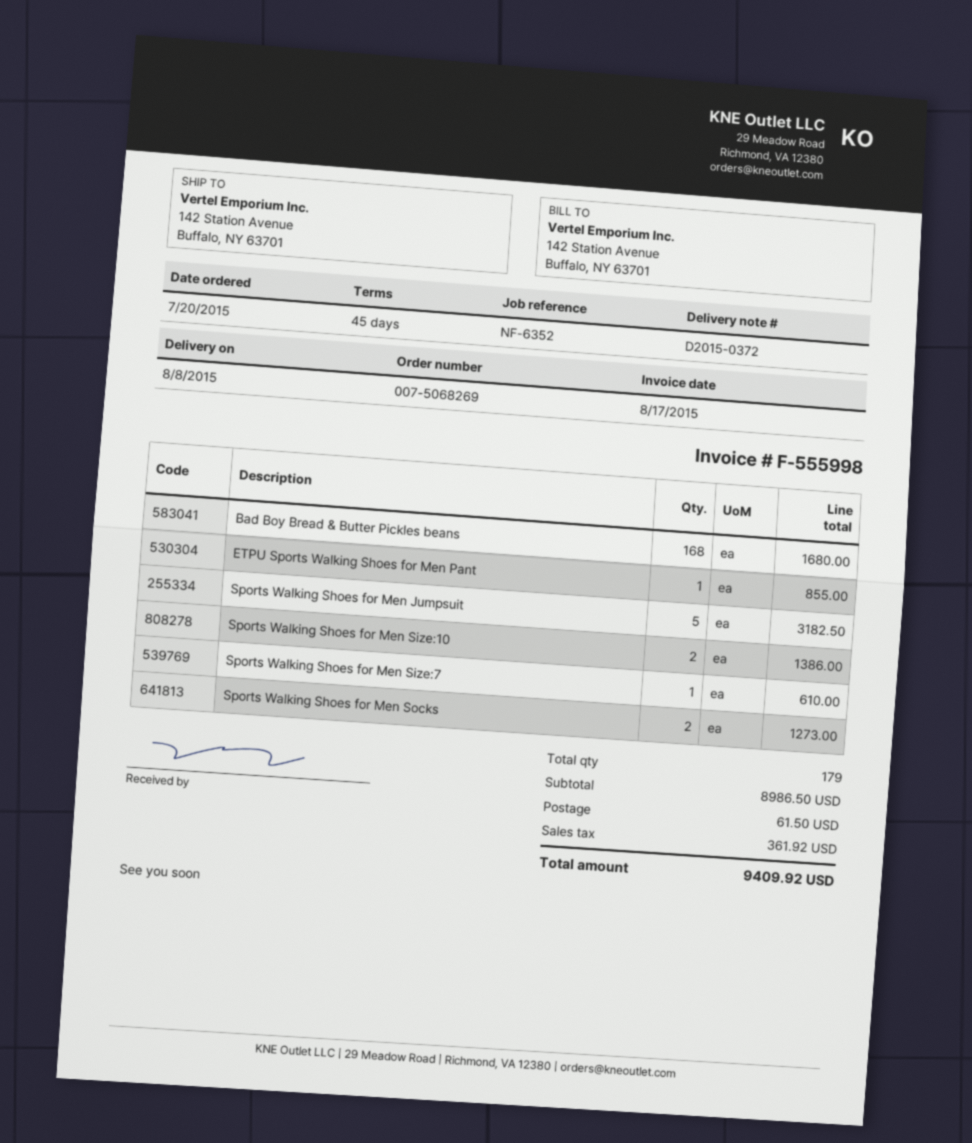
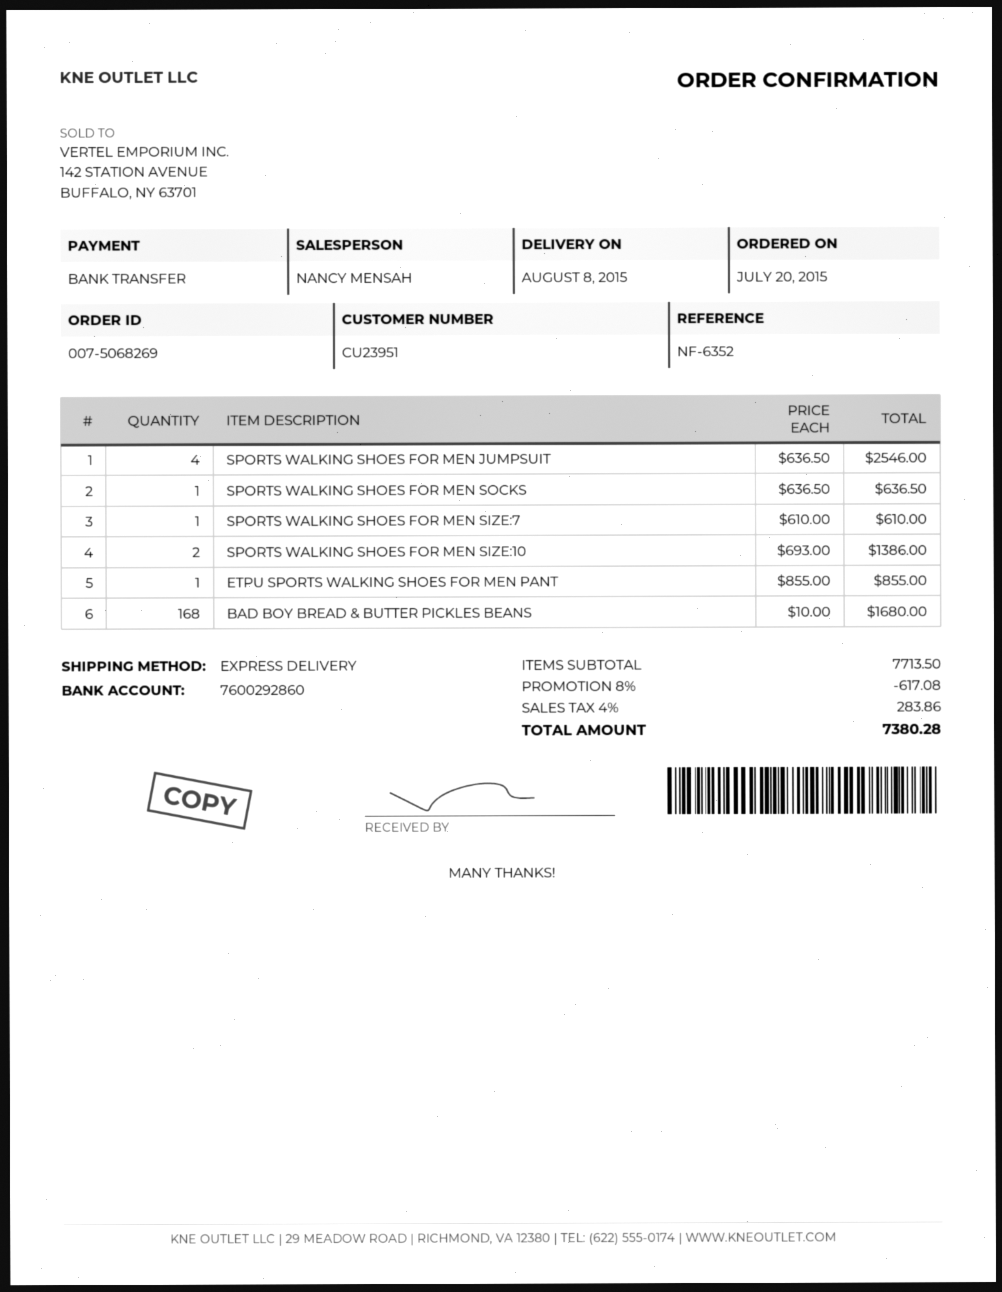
Sports Walking Shoes for Men Jumpsuit: 5 for 3182.50 -> 4 for 2546.00
Sports Walking Shoes for Men Socks: 2 for 1273.00 -> 1 for 636.50
subtotal: 8986.50 -> 7713.50
discount: none -> 8% = 617.08
shipping: 61.50 -> none
tax: 361.92 -> 283.86
total: 9409.92 -> 7380.28

